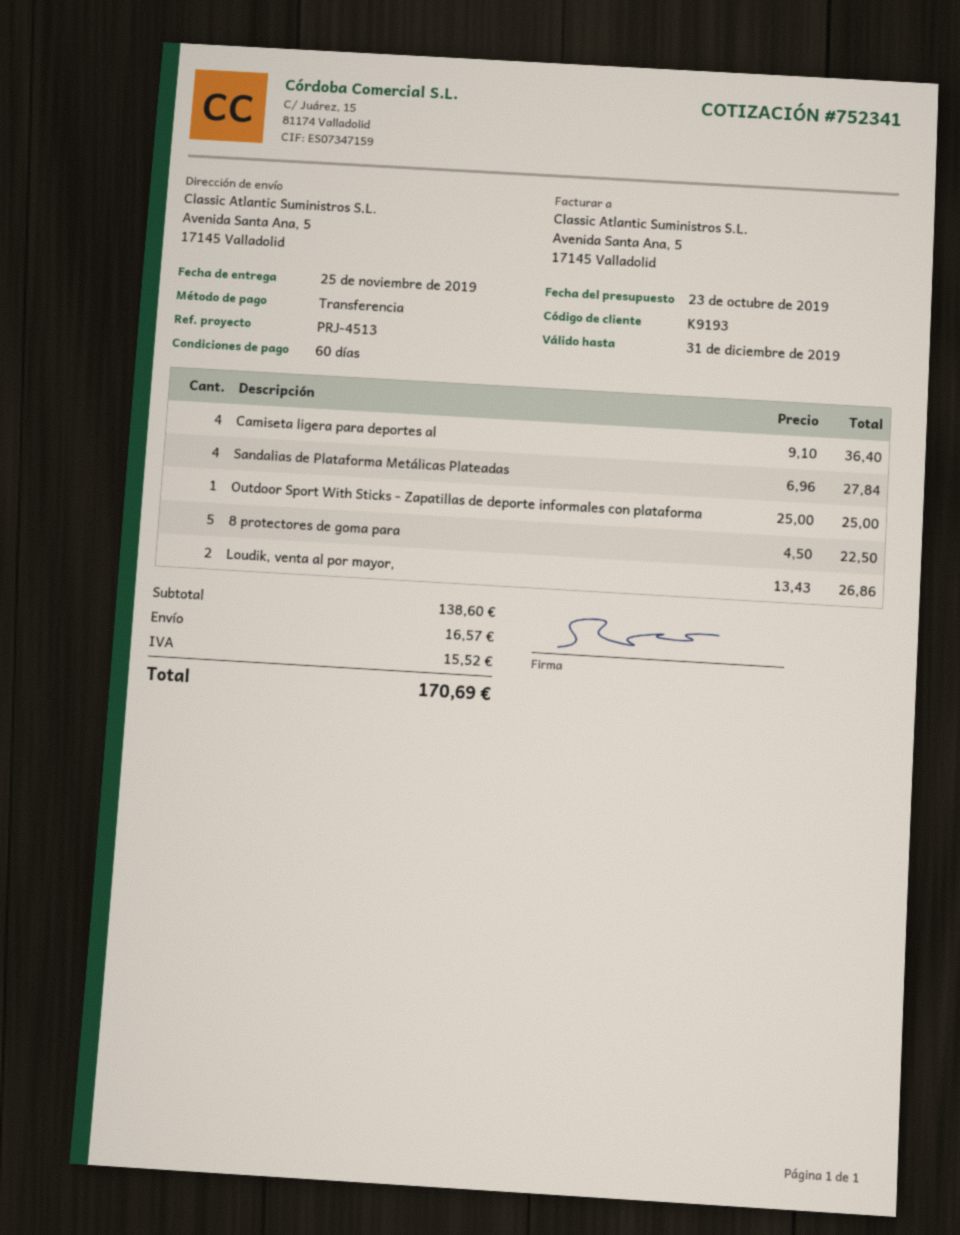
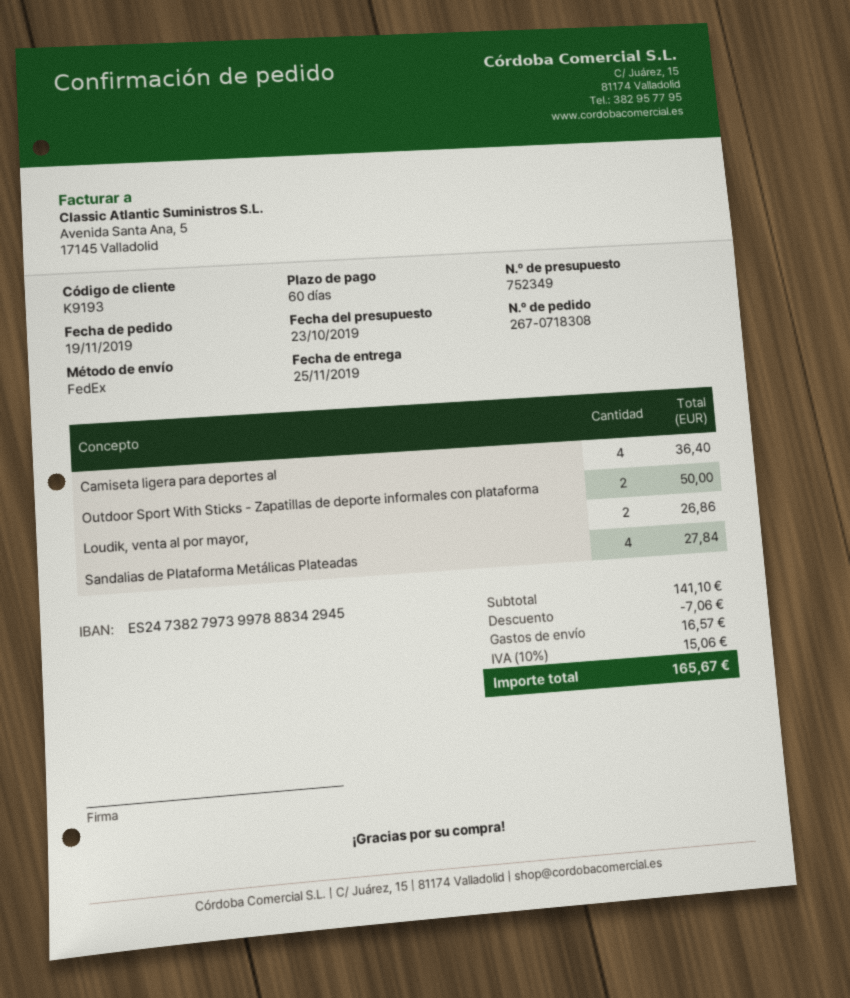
quote number: 752341 -> 752349
Outdoor Sport With Sticks - Zapatillas de deporte informales con plataforma: 1 for 25.00 -> 2 for 50.00
8 protectores de goma para: 5 for 22.50 -> none
subtotal: 138.60 -> 141.10
discount: none -> 7.06
tax: 15.52 -> 15.06
total: 170.69 -> 165.67

